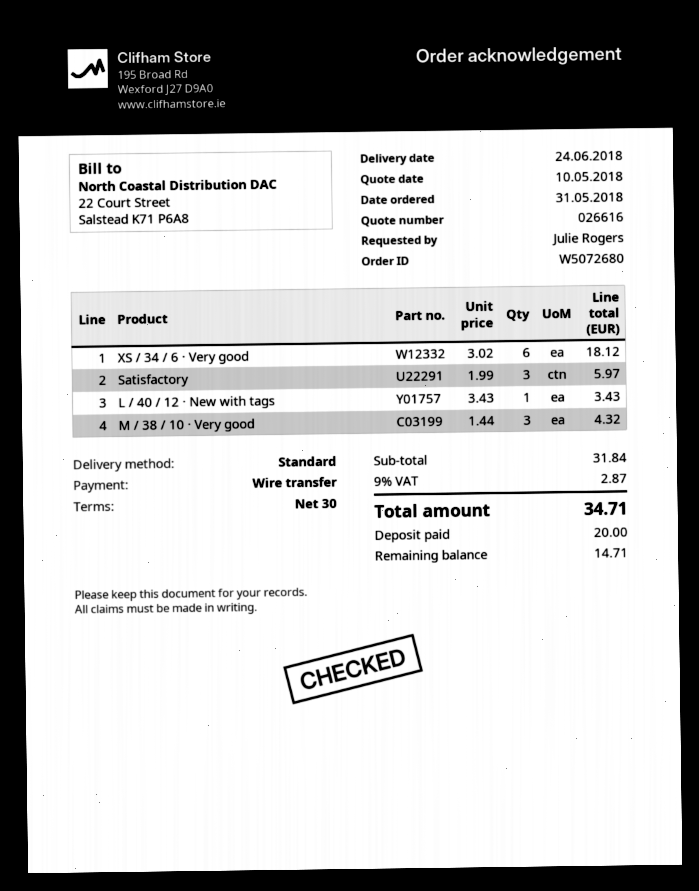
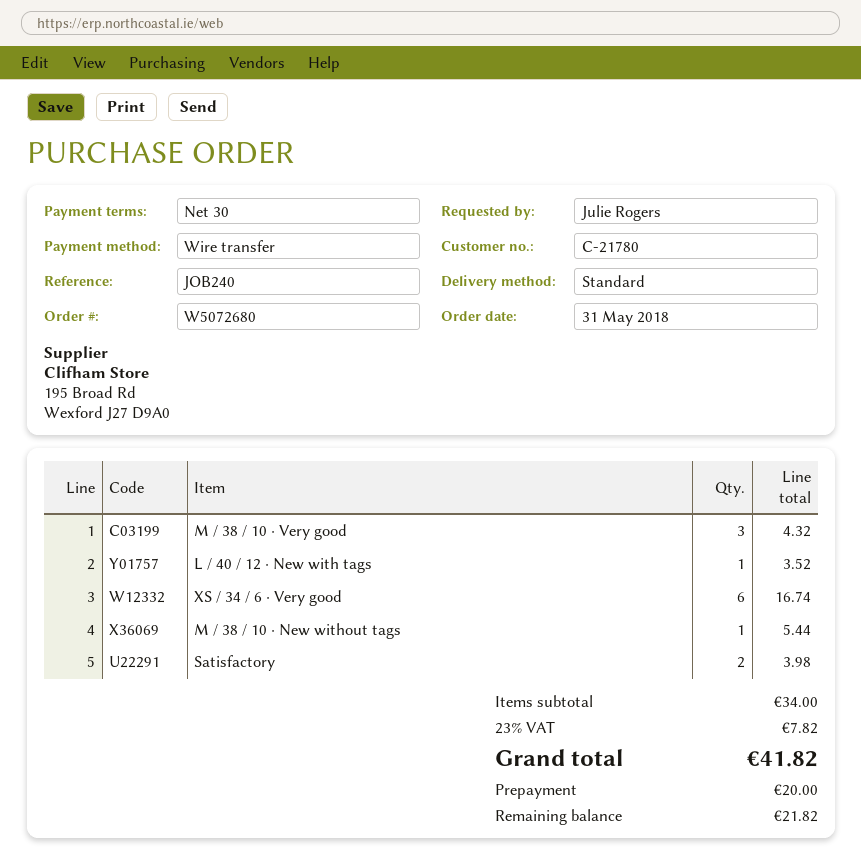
XS / 34 / 6 · Very good: 6 for 18.12 -> 6 for 16.74
Satisfactory: 3 for 5.97 -> 2 for 3.98
L / 40 / 12 · New with tags: 1 for 3.43 -> 1 for 3.52
M / 38 / 10 · New without tags: none -> 1 for 5.44
subtotal: 31.84 -> 34.00
tax: 9% = 2.87 -> 23% = 7.82
total: 34.71 -> 41.82
balance: 14.71 -> 21.82

